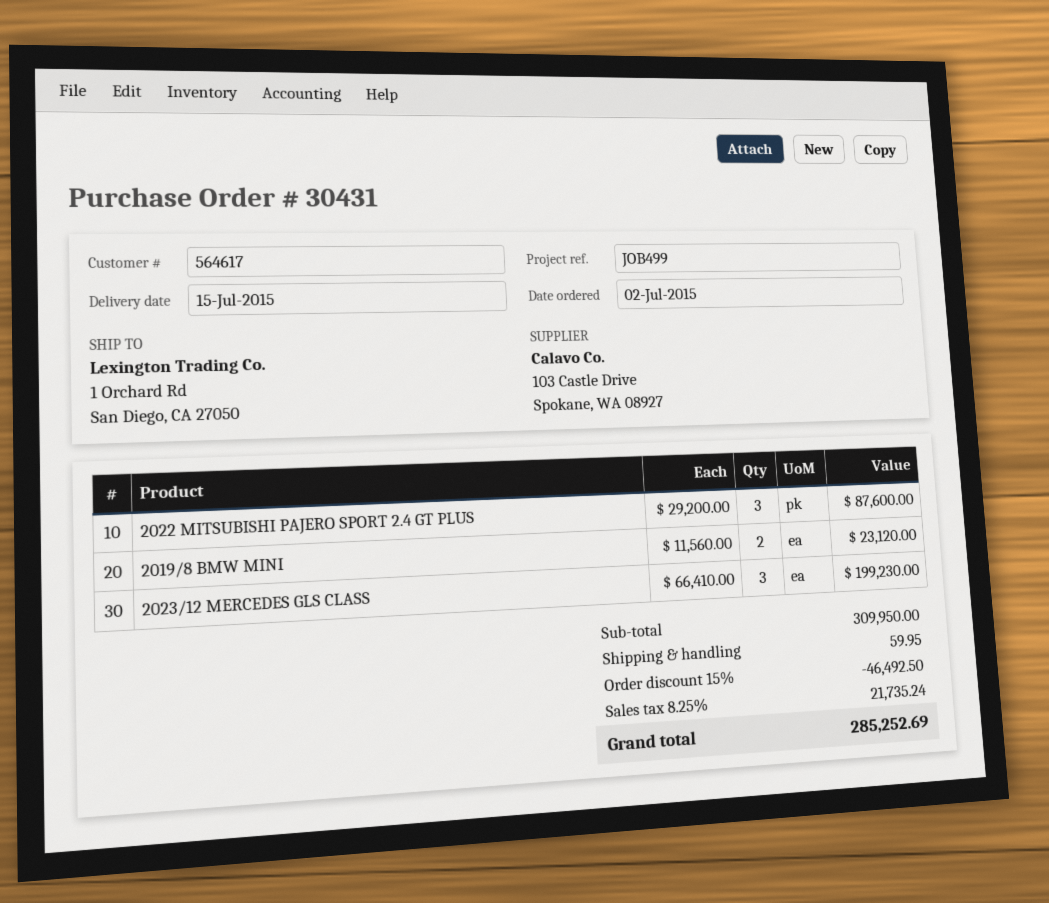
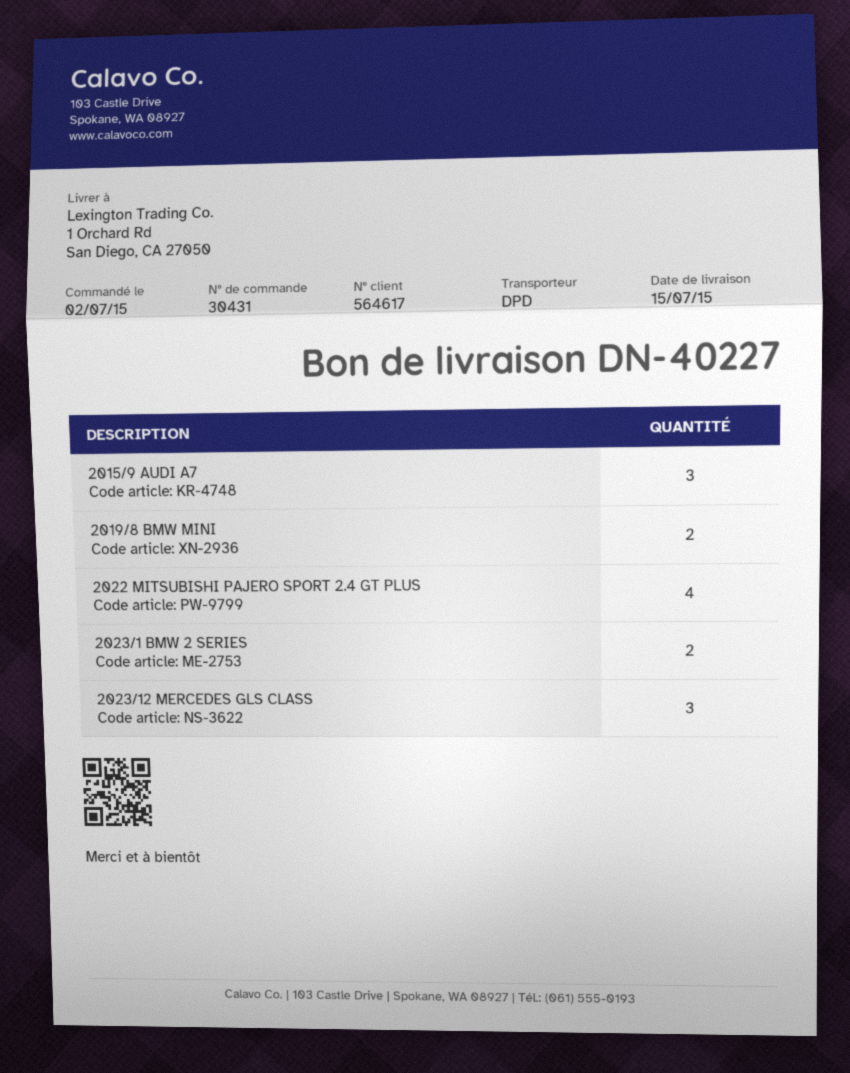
2022 MITSUBISHI PAJERO SPORT 2.4 GT PLUS: 3 -> 4
2015/9 AUDI A7: none -> 3
2023/1 BMW 2 SERIES: none -> 2

